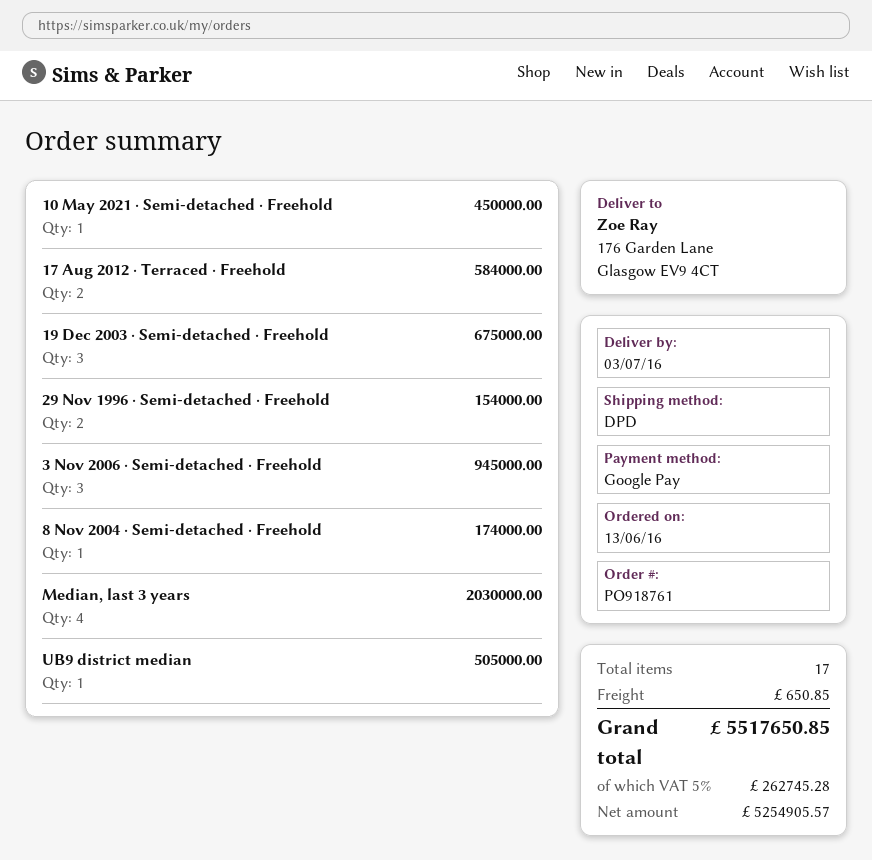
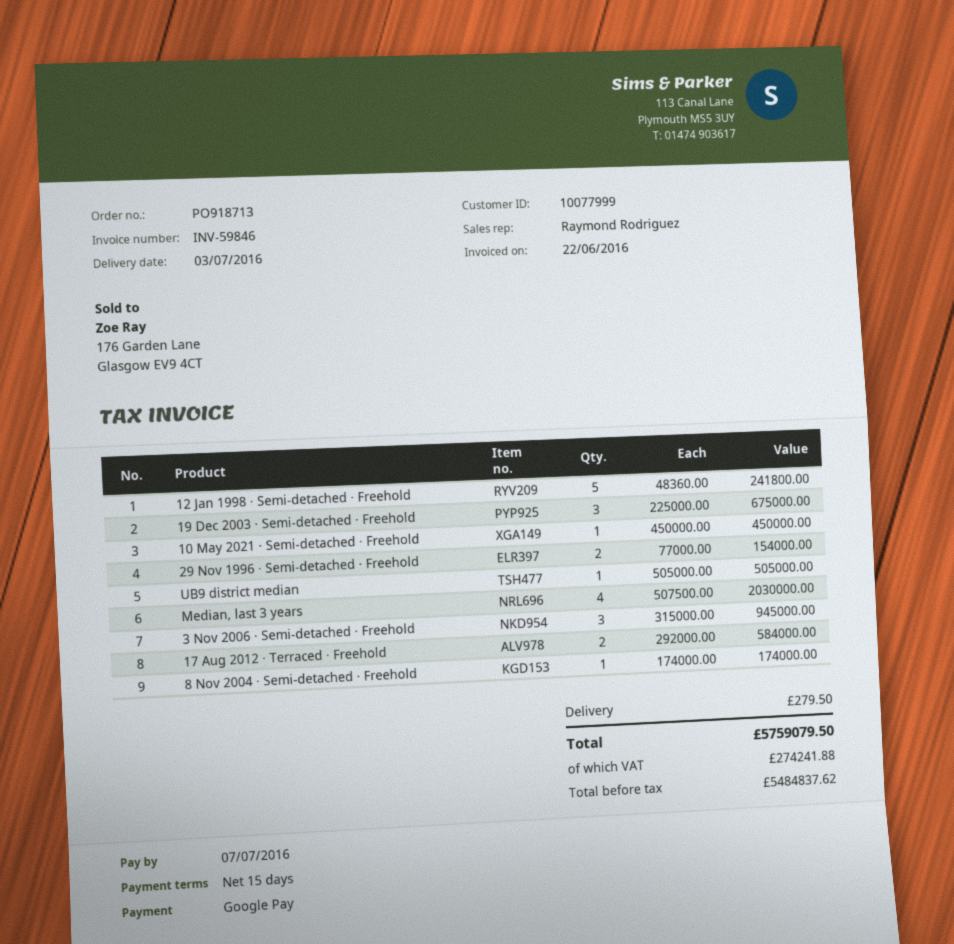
order number: PO918761 -> PO918713
12 Jan 1998 · Semi-detached · Freehold: none -> 5 for 241800.00
shipping: 650.85 -> 279.50
net: 5254905.57 -> 5484837.62
tax: 262745.28 -> 274241.88
total: 5517650.85 -> 5759079.50

